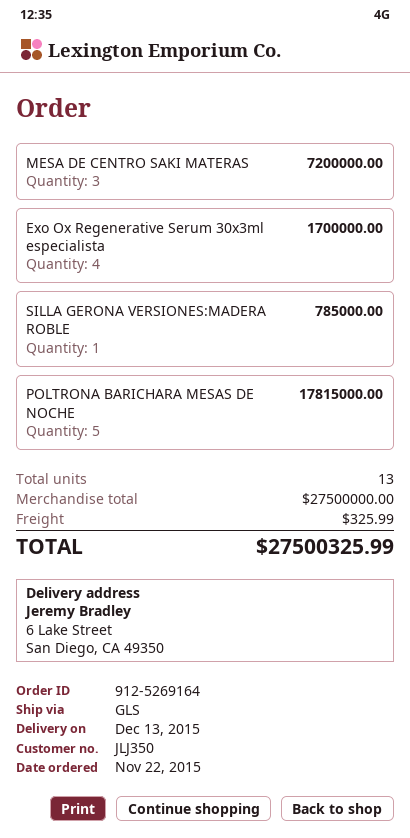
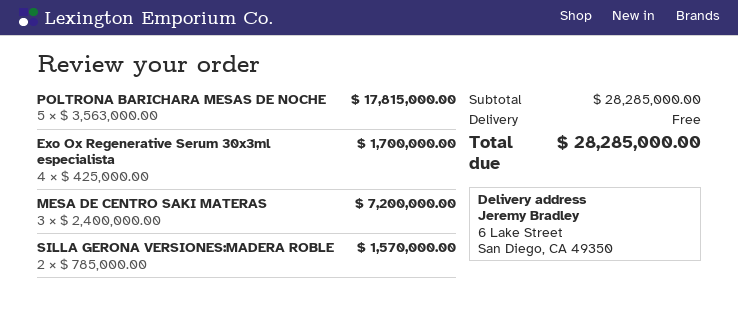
SILLA GERONA VERSIONES:MADERA ROBLE: 1 for 785000.00 -> 2 for 1570000.00
subtotal: 27500000.00 -> 28285000.00
shipping: 325.99 -> 0.00
total: 27500325.99 -> 28285000.00

